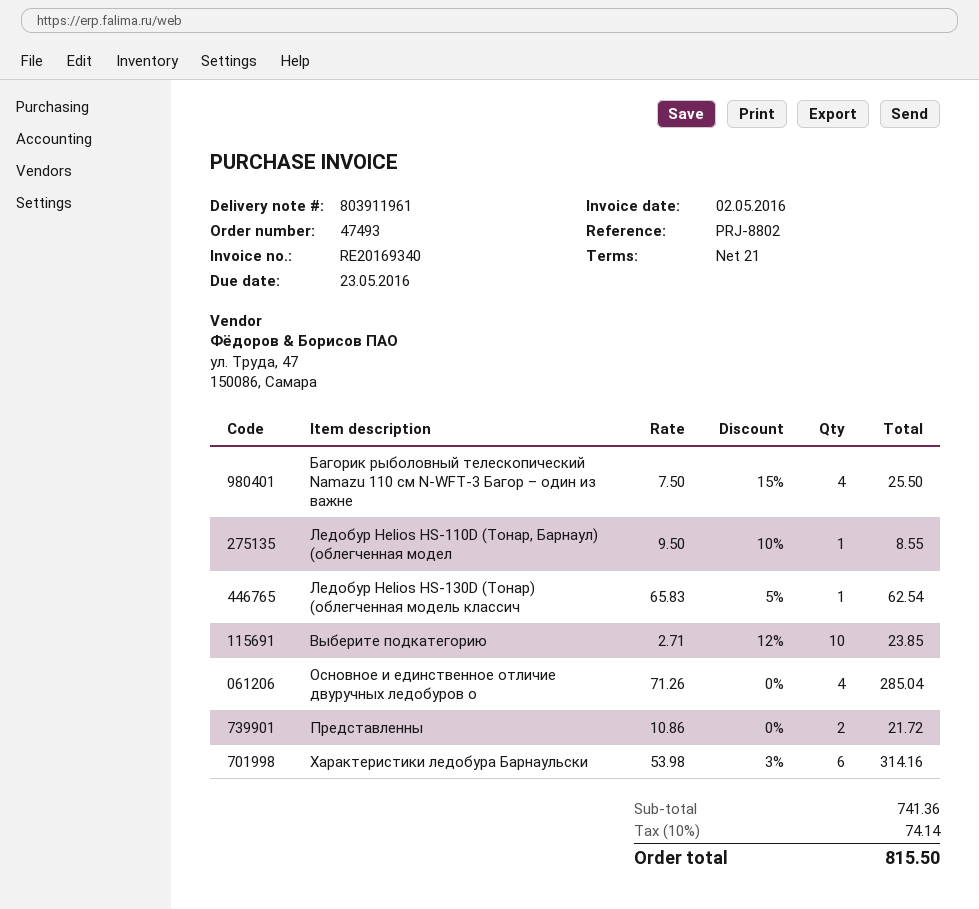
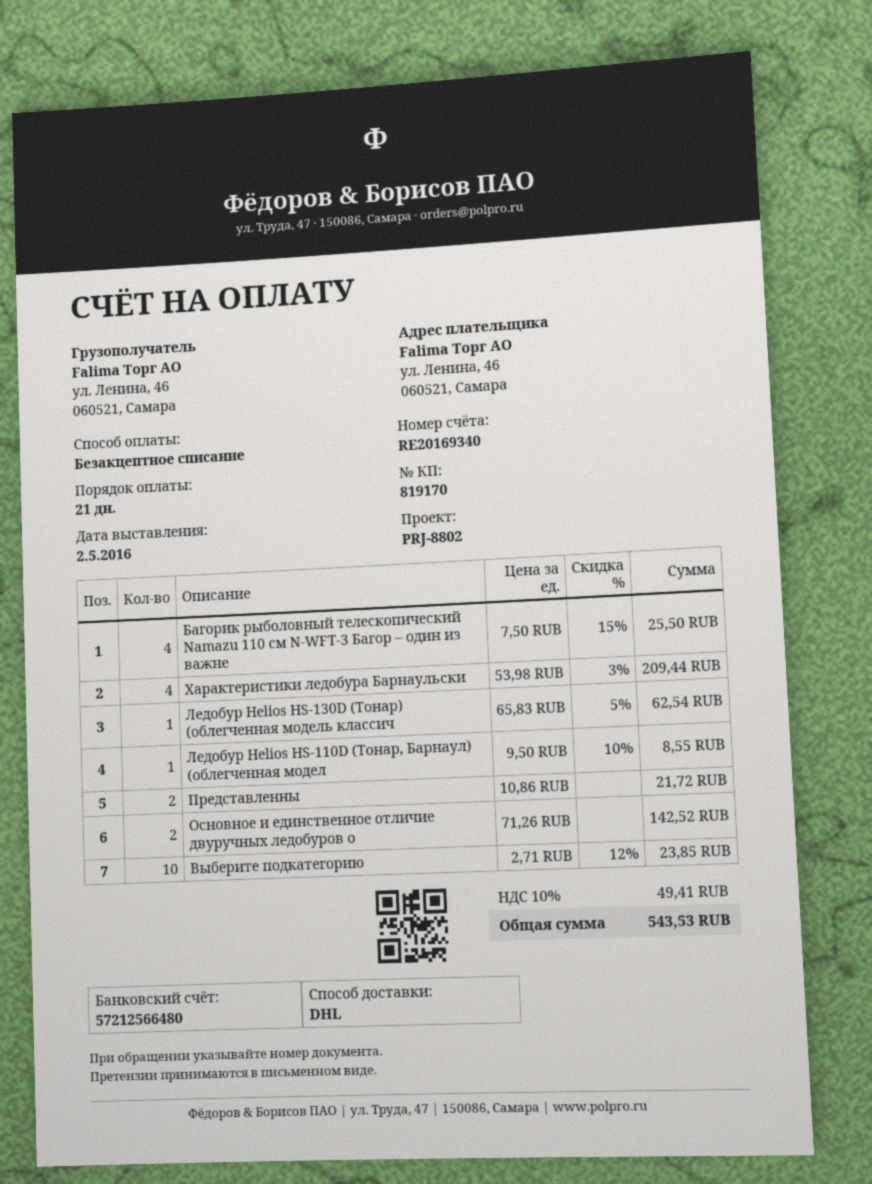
Основное и единственное отличие двуручных ледобуров о: 4 x 71.26 = 285.04 -> 2 x 71.26 = 142.52
Характеристики ледобура Барнаульски: 6 x 53.98 - 3% = 314.16 -> 4 x 53.98 - 3% = 209.44
tax: 10% = 74.14 -> 10% = 49.41
total: 815.50 -> 543.53

